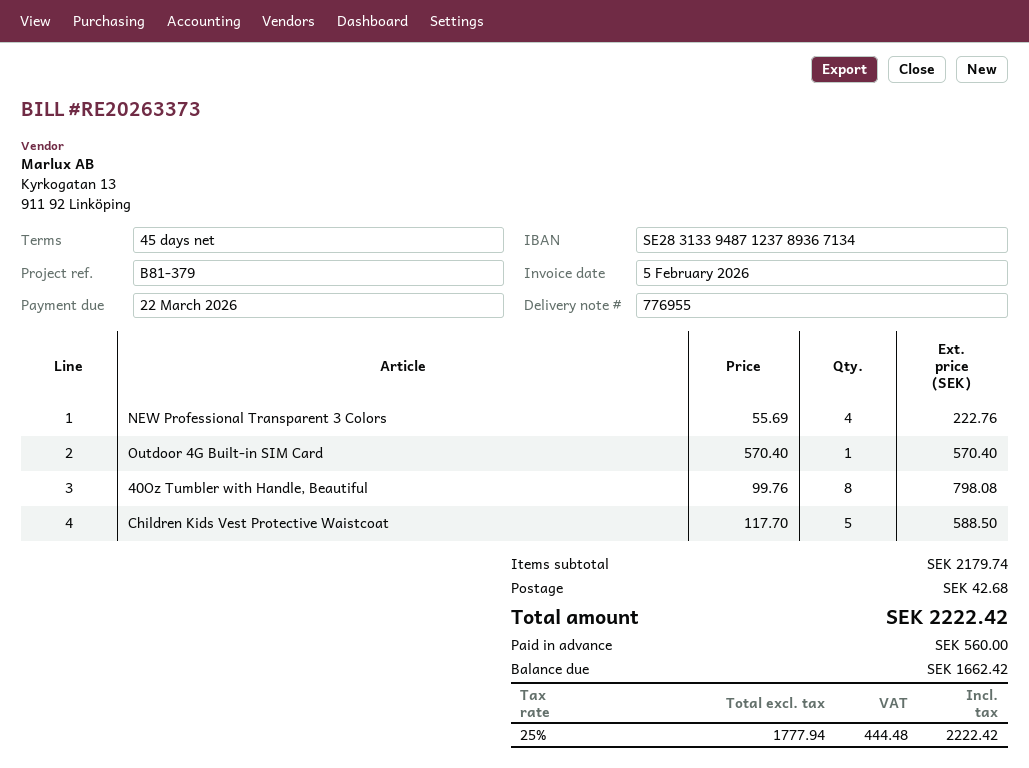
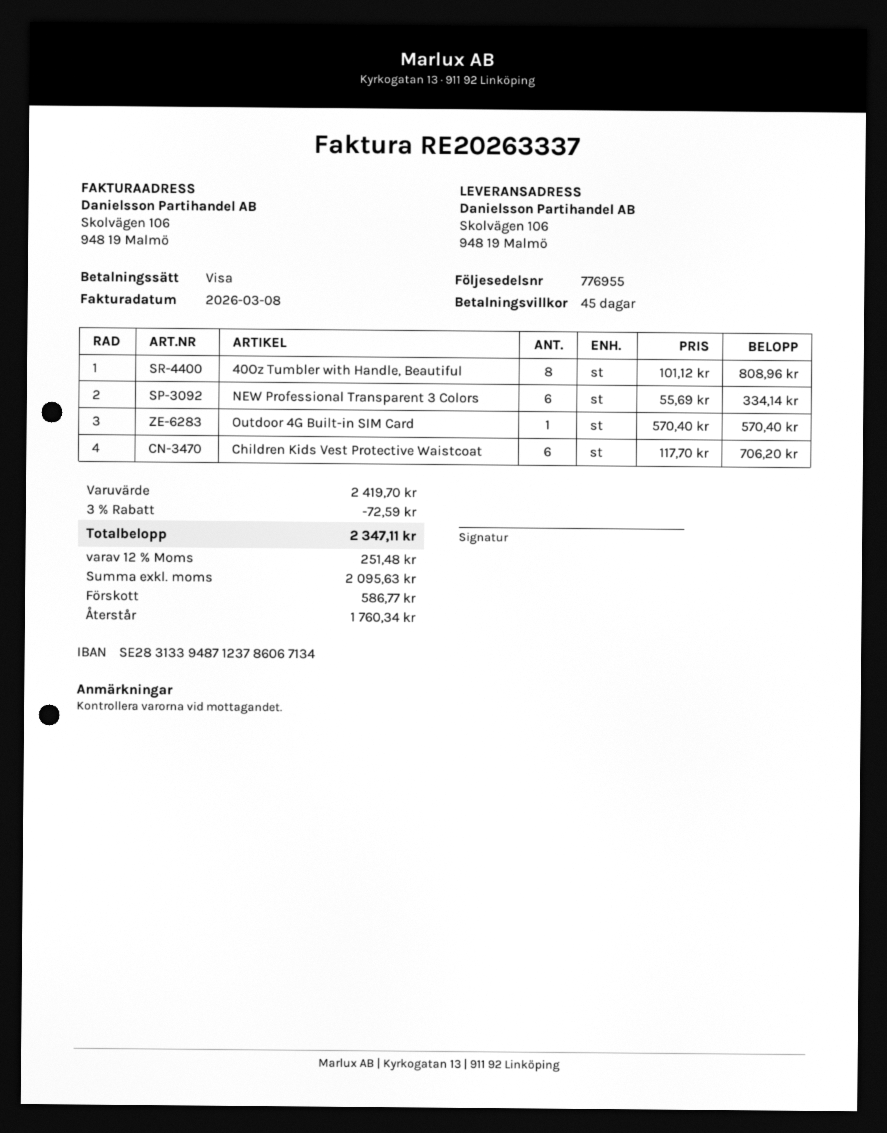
invoice number: RE20263373 -> RE20263337
invoice date: 2026-02-05 -> 2026-03-08
bank account: SE2831339487123789367134 -> SE2831339487123786067134
NEW Professional Transparent 3 Colors: 4 x 55.69 = 222.76 -> 6 x 55.69 = 334.14
40Oz Tumbler with Handle, Beautiful: 8 x 99.76 = 798.08 -> 8 x 101.12 = 808.96
Children Kids Vest Protective Waistcoat: 5 x 117.70 = 588.50 -> 6 x 117.70 = 706.20
subtotal: 2179.74 -> 2419.70
discount: none -> 3% = 72.59
shipping: 42.68 -> none
net: 1777.94 -> 2095.63
tax: 25% = 444.48 -> 12% = 251.48
total: 2222.42 -> 2347.11
deposit: 560.00 -> 586.77
balance: 1662.42 -> 1760.34

